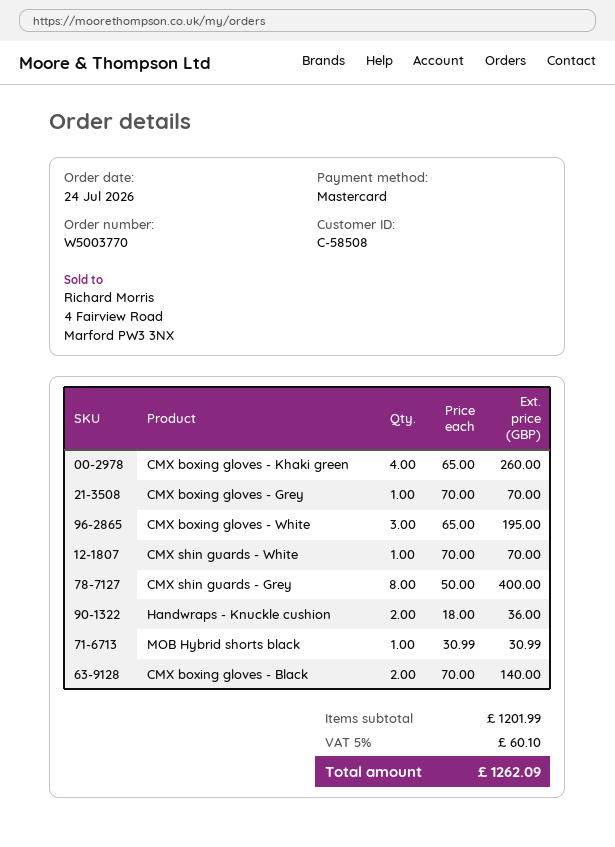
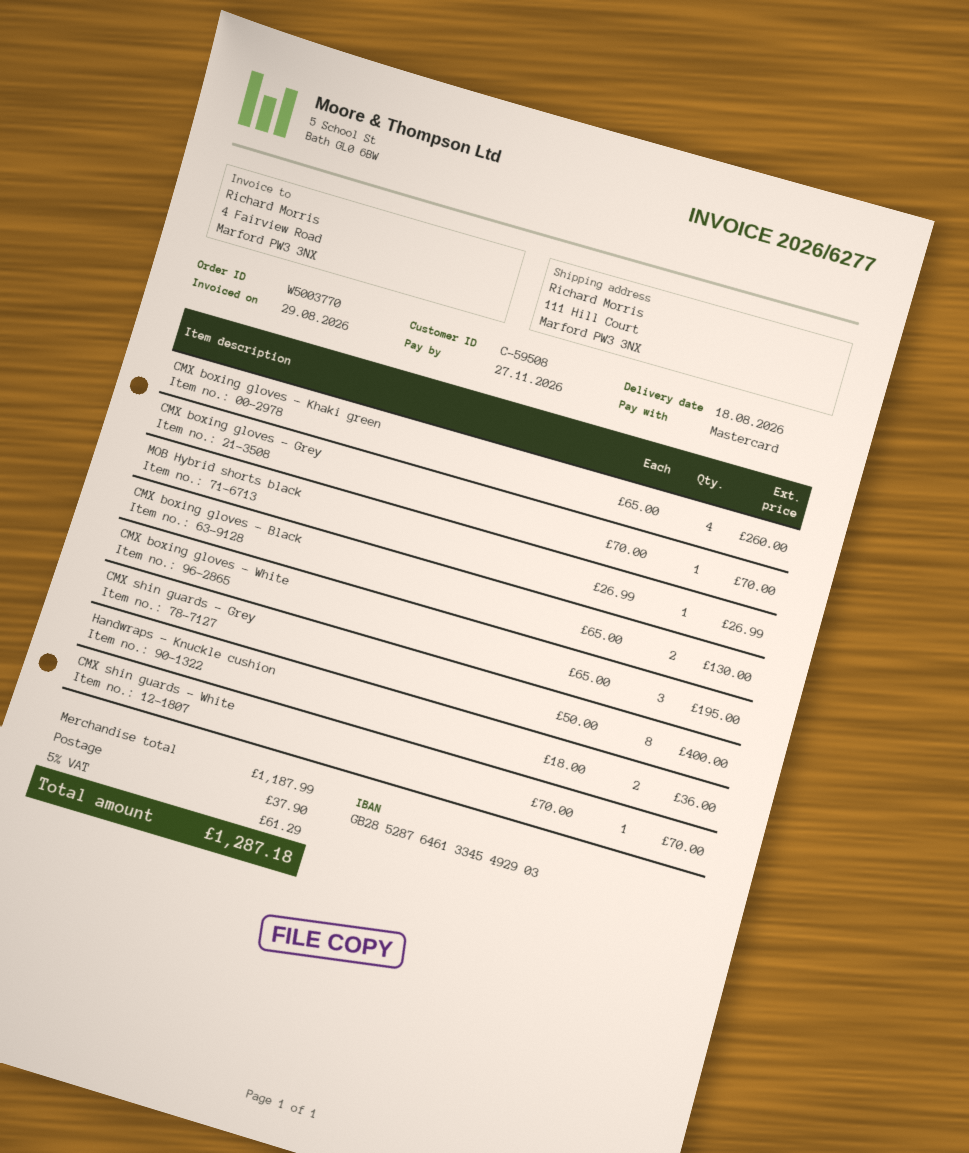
customer number: C-58508 -> C-59508
MOB Hybrid shorts black: 1 x 30.99 = 30.99 -> 1 x 26.99 = 26.99
CMX boxing gloves - Black: 2 x 70.00 = 140.00 -> 2 x 65.00 = 130.00
subtotal: 1201.99 -> 1187.99
shipping: none -> 37.90
tax: 5% = 60.10 -> 5% = 61.29
total: 1262.09 -> 1287.18

